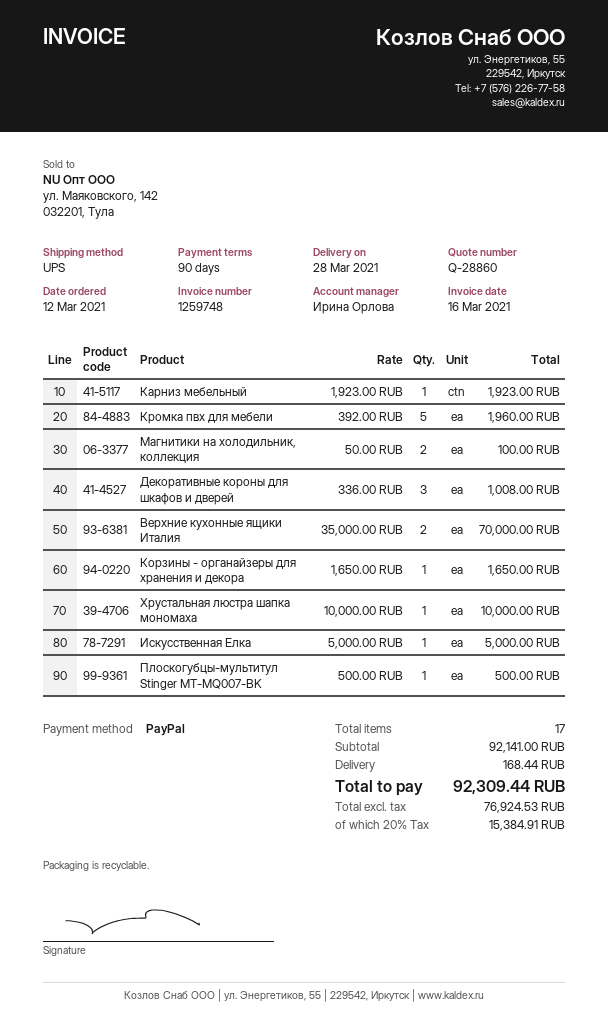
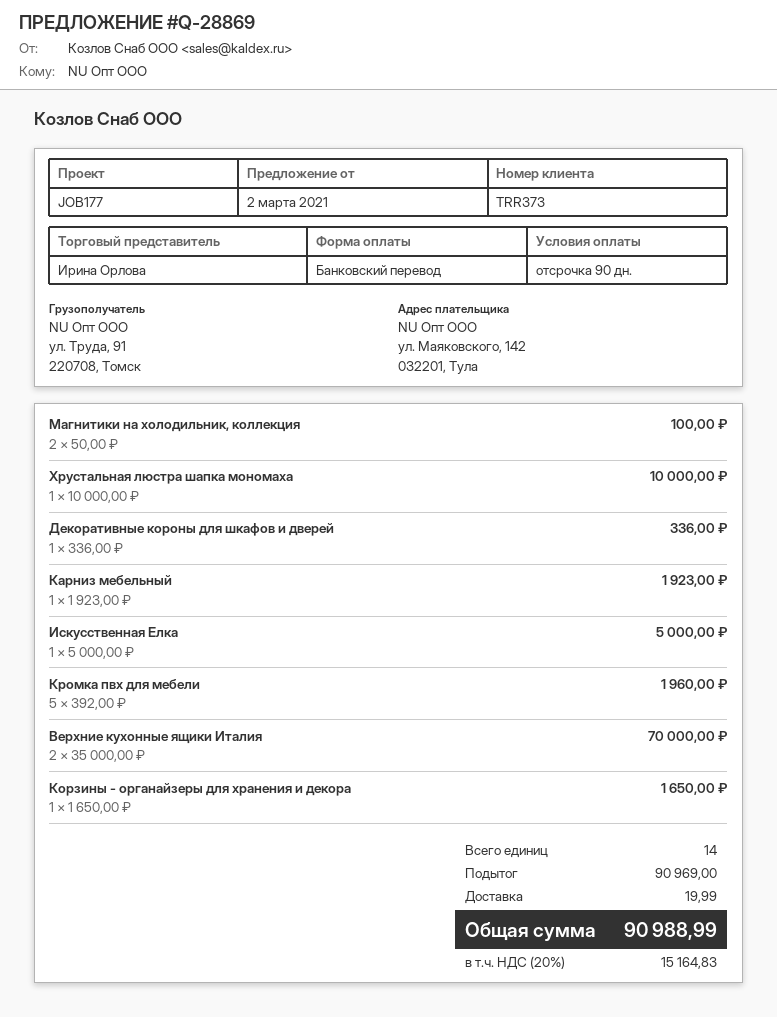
quote number: Q-28860 -> Q-28869
payment method: PayPal -> bank transfer
Декоративные короны для шкафов и дверей: 3 x 336.00 = 1008.00 -> 1 x 336.00 = 336.00
Плоскогубцы-мультитул Stinger MT-MQ007-BK: 1 x 500.00 = 500.00 -> none
total quantity: 17 -> 14
subtotal: 92141.00 -> 90969.00
shipping: 168.44 -> 19.99
tax: 20% = 15384.91 -> 20% = 15164.83
total: 92309.44 -> 90988.99

